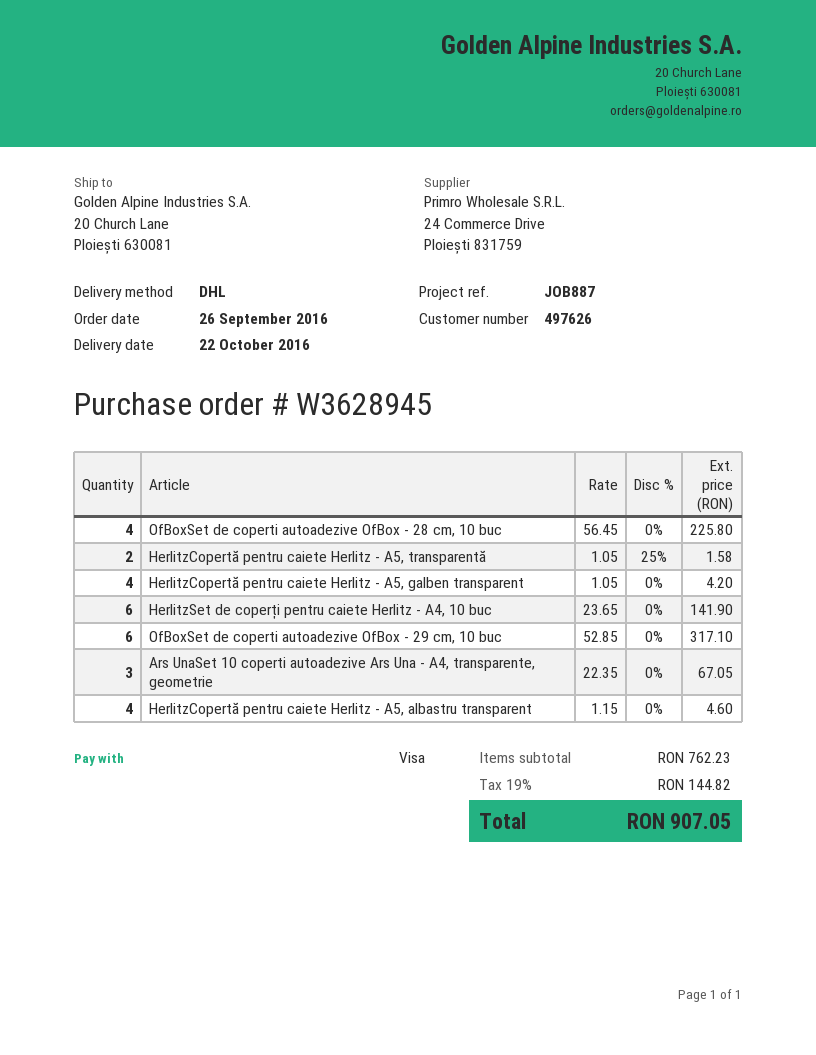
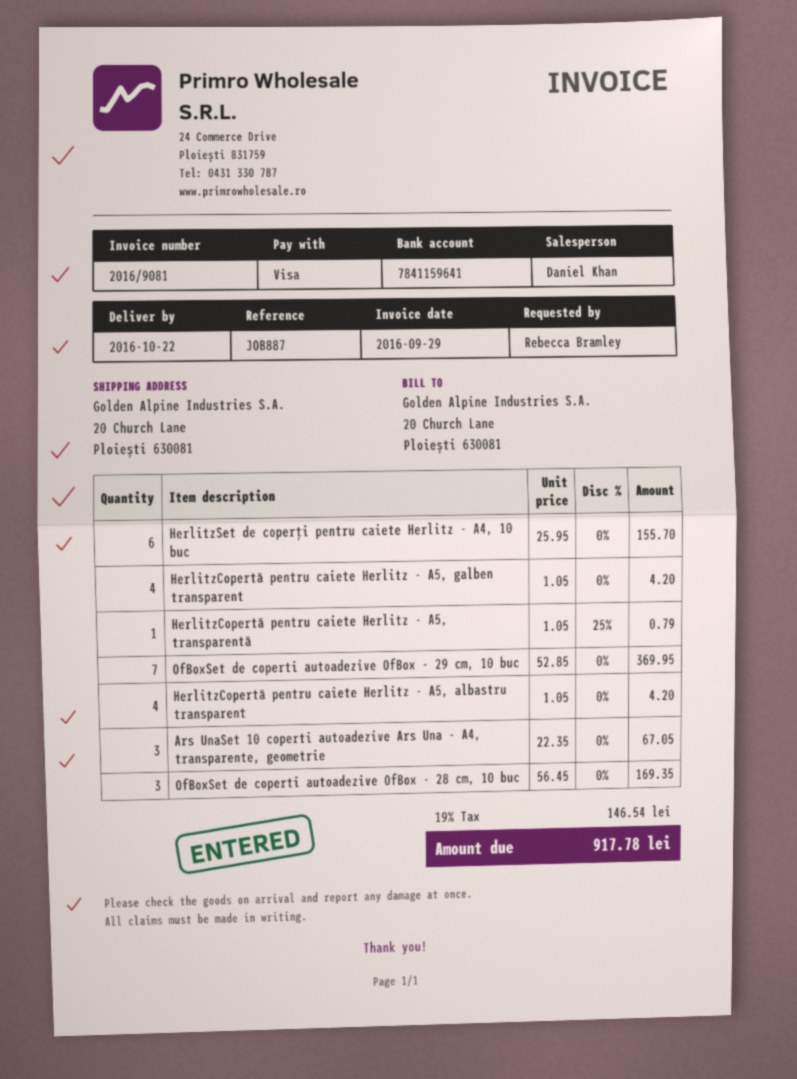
OfBoxSet de coperti autoadezive OfBox - 28 cm, 10 buc: 4 x 56.45 = 225.80 -> 3 x 56.45 = 169.35
HerlitzCopertă pentru caiete Herlitz - A5, transparentă: 2 x 1.05 - 25% = 1.58 -> 1 x 1.05 - 25% = 0.79
HerlitzSet de coperți pentru caiete Herlitz - A4, 10 buc: 6 x 23.65 = 141.90 -> 6 x 25.95 = 155.70
OfBoxSet de coperti autoadezive OfBox - 29 cm, 10 buc: 6 x 52.85 = 317.10 -> 7 x 52.85 = 369.95
HerlitzCopertă pentru caiete Herlitz - A5, albastru transparent: 4 x 1.15 = 4.60 -> 4 x 1.05 = 4.20
tax: 19% = 144.82 -> 19% = 146.54
total: 907.05 -> 917.78

